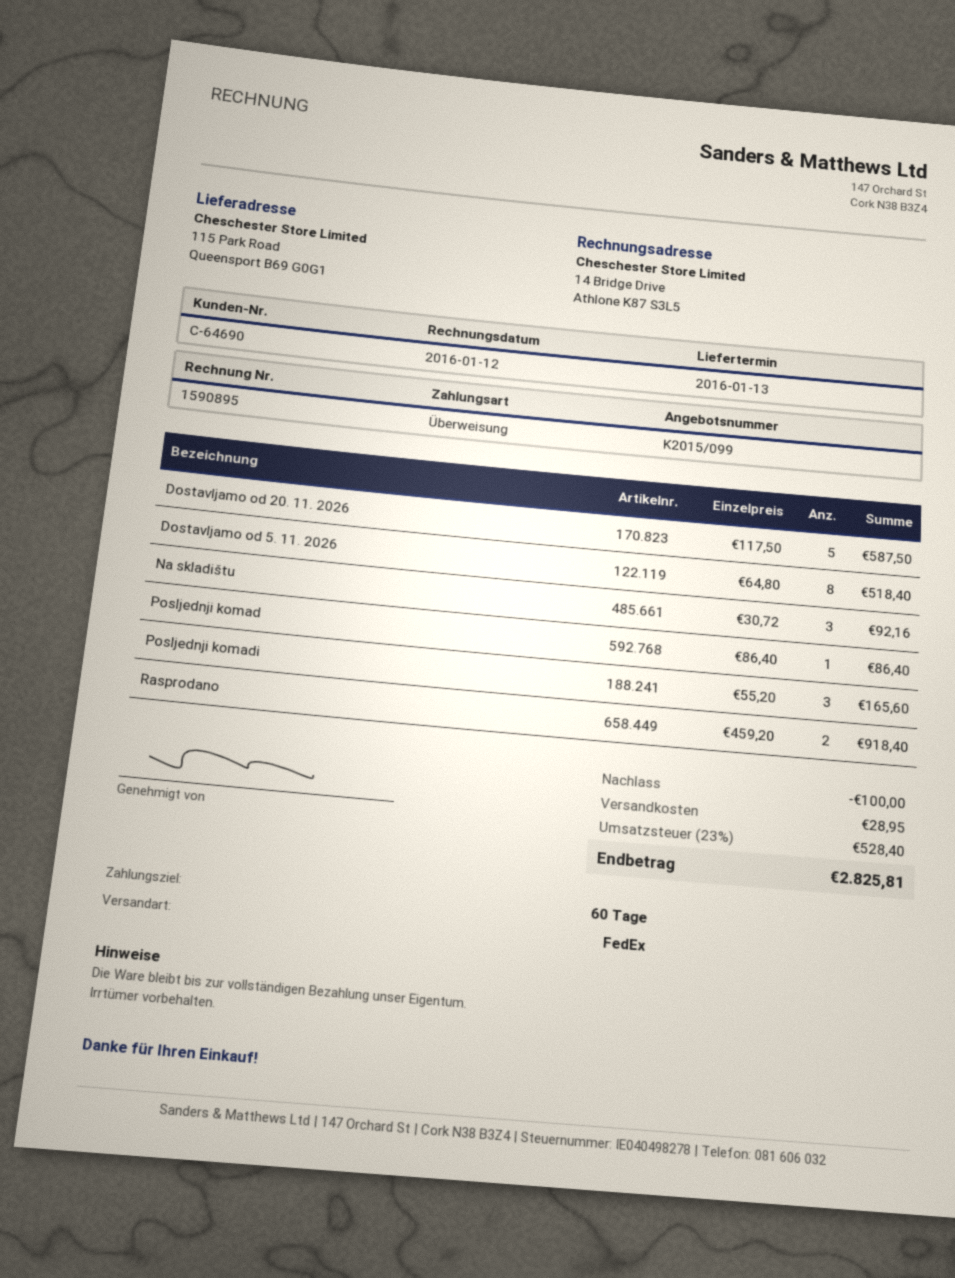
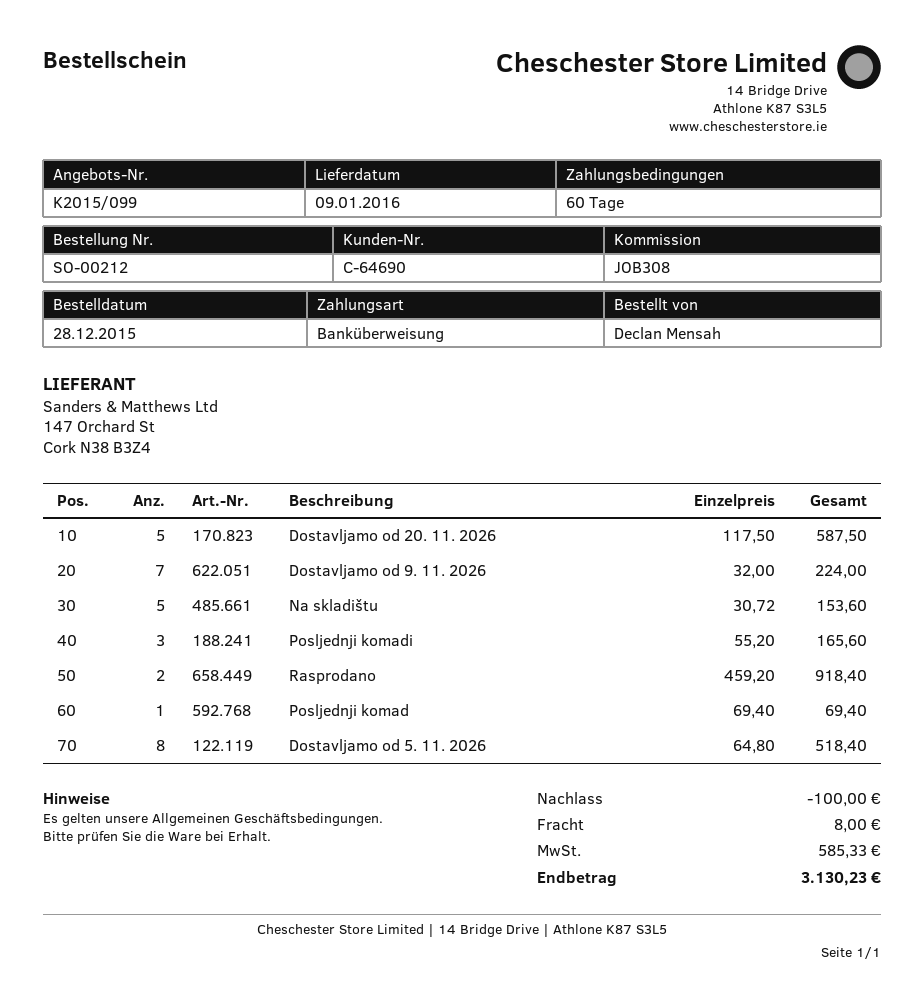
delivery date: 2016-01-13 -> 2016-01-09
Na skladištu: 3 x 30.72 = 92.16 -> 5 x 30.72 = 153.60
Posljednji komad: 1 x 86.40 = 86.40 -> 1 x 69.40 = 69.40
Dostavljamo od 9. 11. 2026: none -> 7 x 32.00 = 224.00
shipping: 28.95 -> 8.00
tax: 528.40 -> 585.33
total: 2825.81 -> 3130.23

